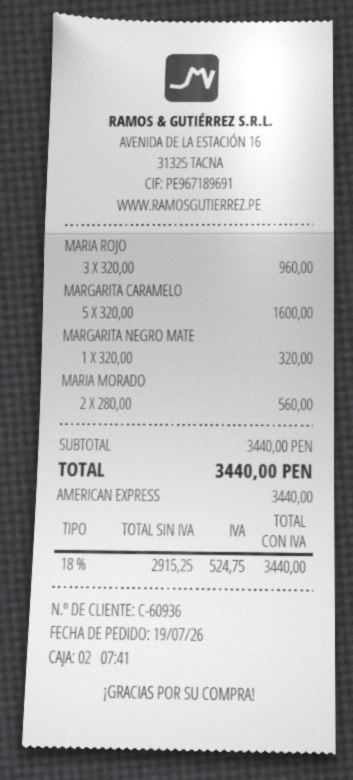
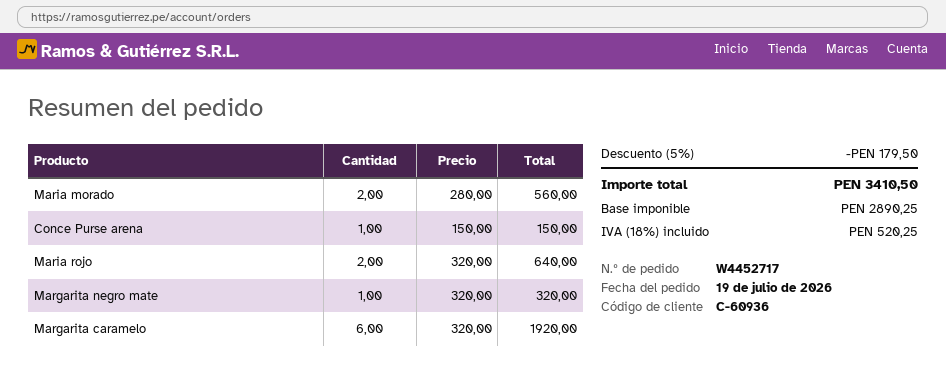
MARIA ROJO: 3 x 320.00 = 960.00 -> 2 x 320.00 = 640.00
MARGARITA CARAMELO: 5 x 320.00 = 1600.00 -> 6 x 320.00 = 1920.00
Conce Purse arena: none -> 1 x 150.00 = 150.00
discount: none -> 5% = 179.50
net: 2915.25 -> 2890.25
tax: 18% = 524.75 -> 18% = 520.25
total: 3440.00 -> 3410.50

